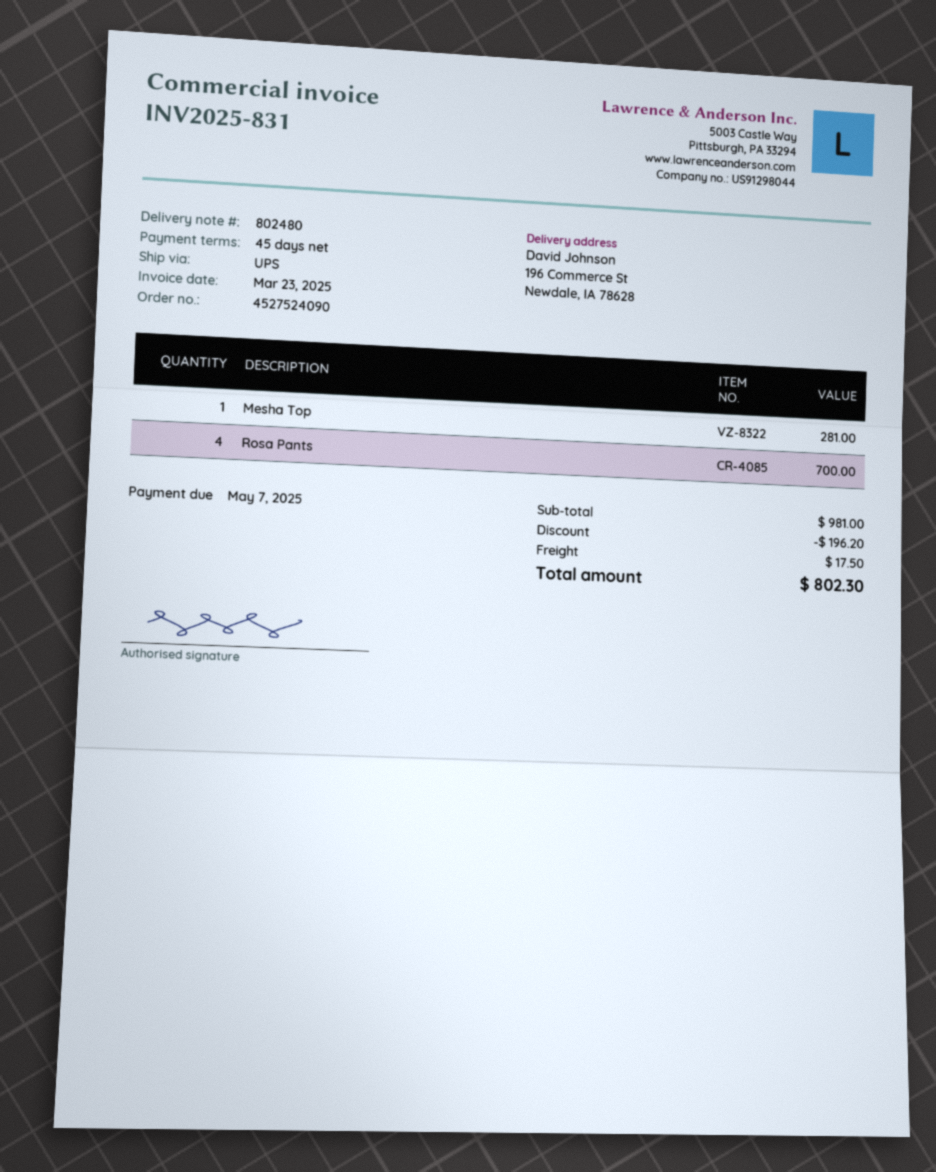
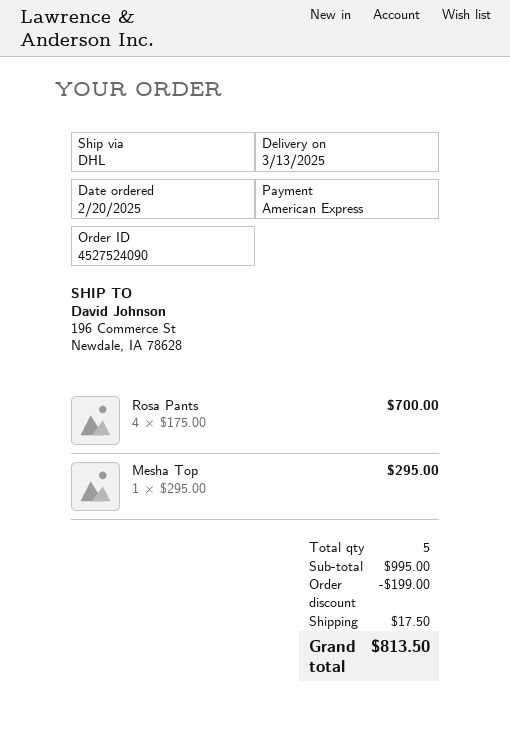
shipping method: UPS -> DHL
Mesha Top: 1 for 281.00 -> 1 for 295.00
subtotal: 981.00 -> 995.00
discount: 196.20 -> 199.00
total: 802.30 -> 813.50

